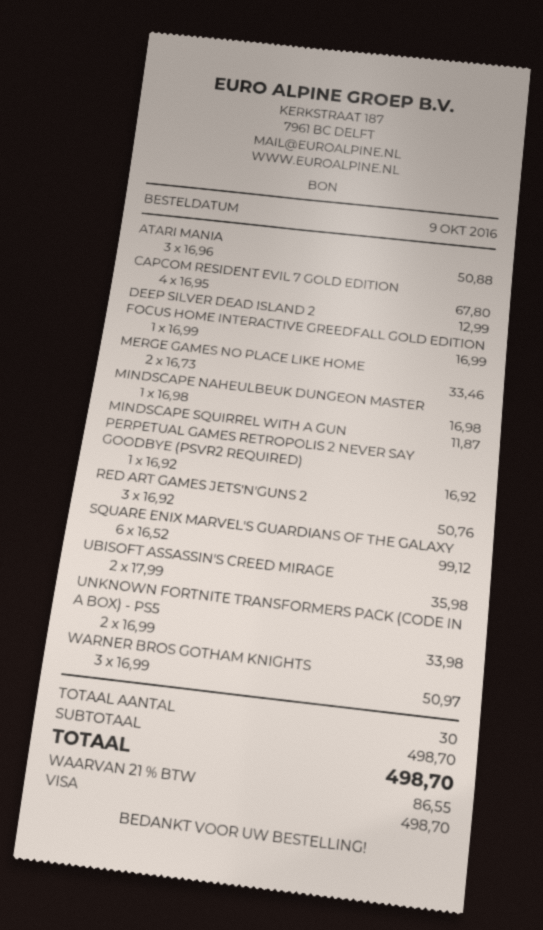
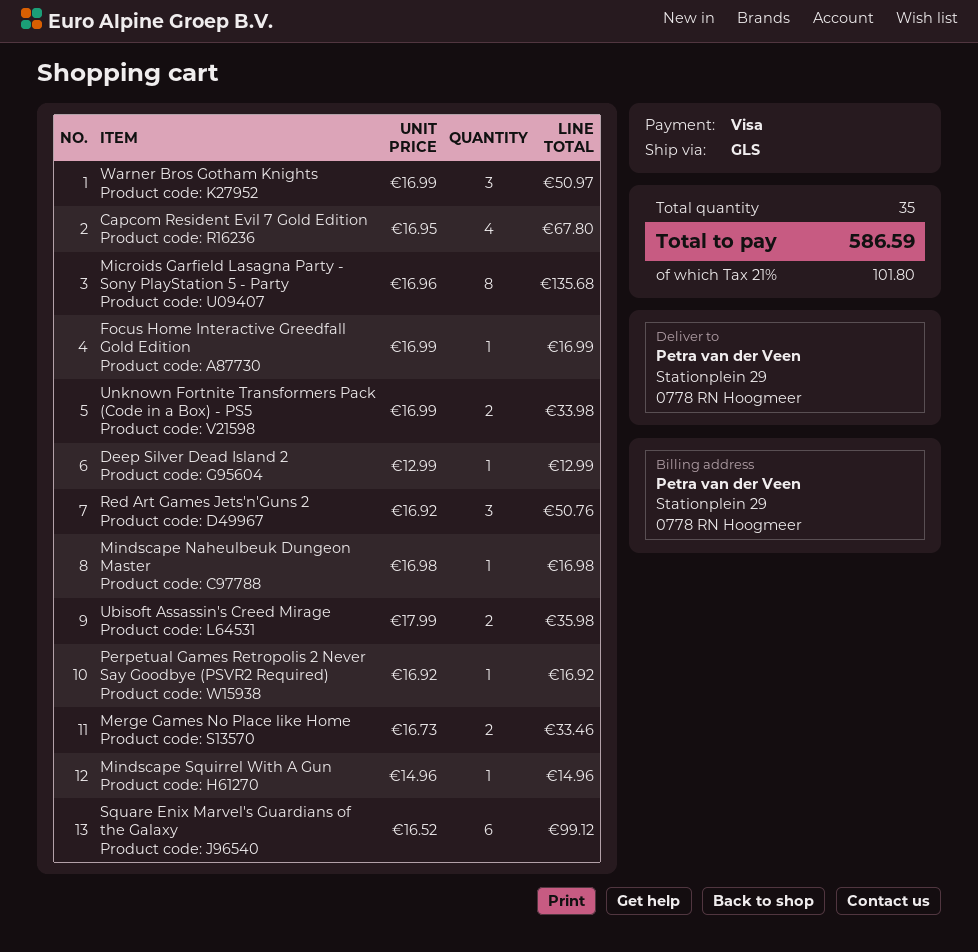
ATARI MANIA: 3 x 16.96 = 50.88 -> none
MINDSCAPE SQUIRREL WITH A GUN: 1 x 11.87 = 11.87 -> 1 x 14.96 = 14.96
Microids Garfield Lasagna Party - Sony PlayStation 5 - Party: none -> 8 x 16.96 = 135.68
total quantity: 30 -> 35
tax: 21% = 86.55 -> 21% = 101.80
total: 498.70 -> 586.59

